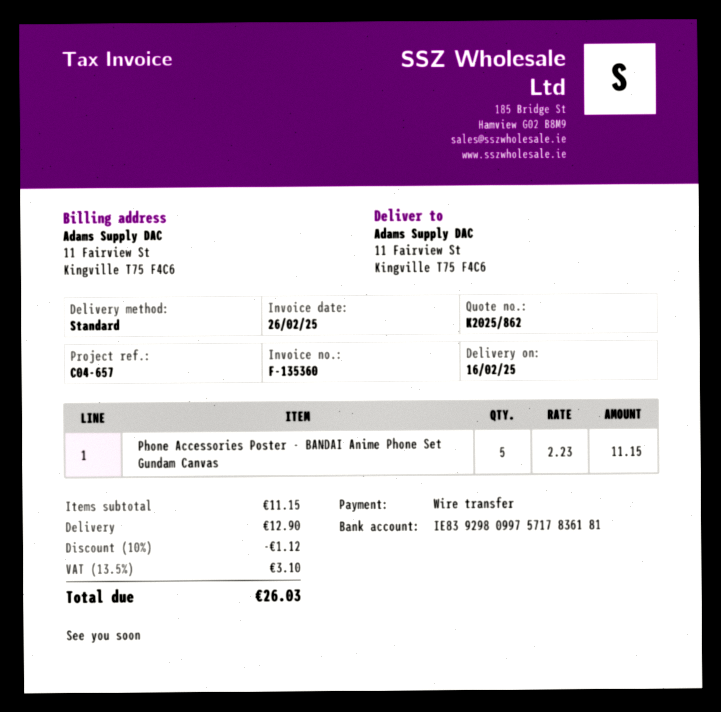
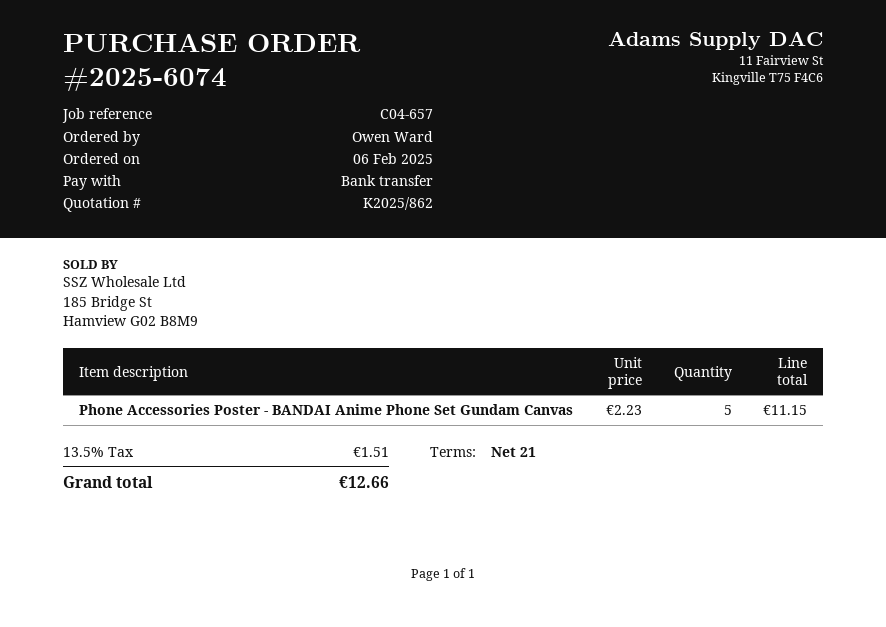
discount: 10% = 1.12 -> none
shipping: 12.90 -> none
tax: 13.5% = 3.10 -> 13.5% = 1.51
total: 26.03 -> 12.66

